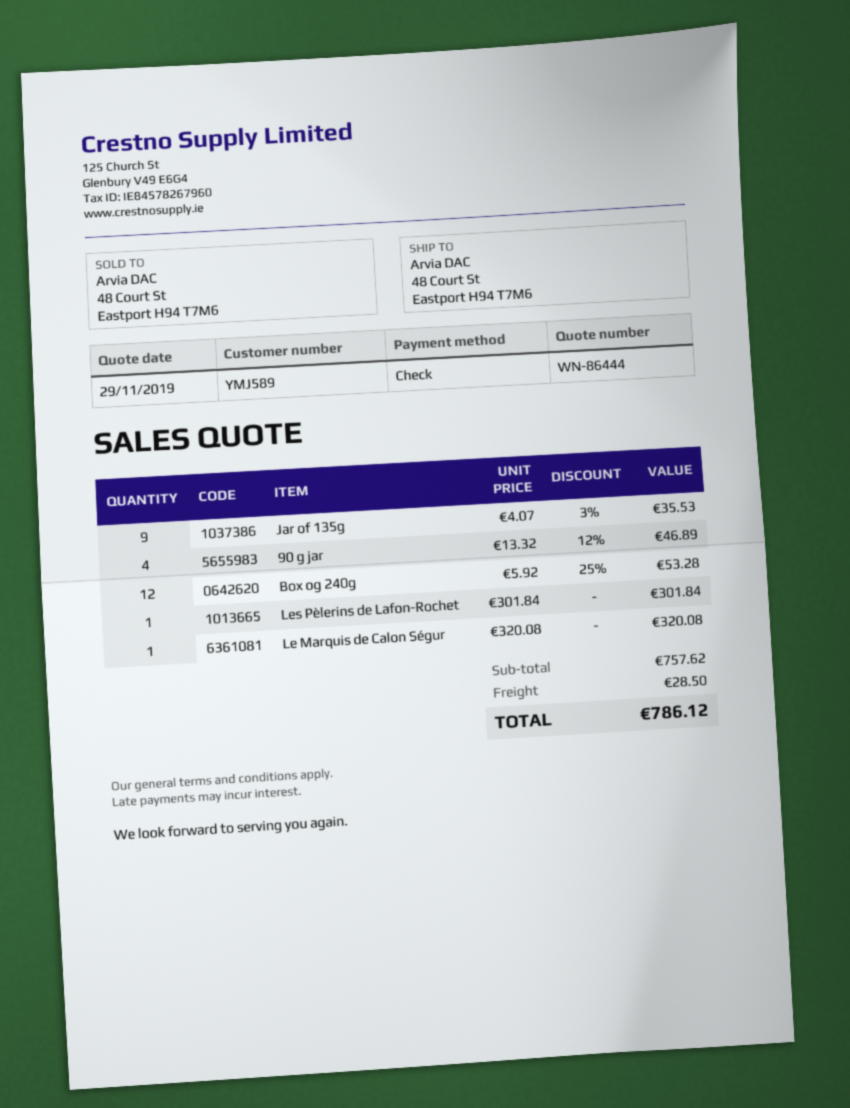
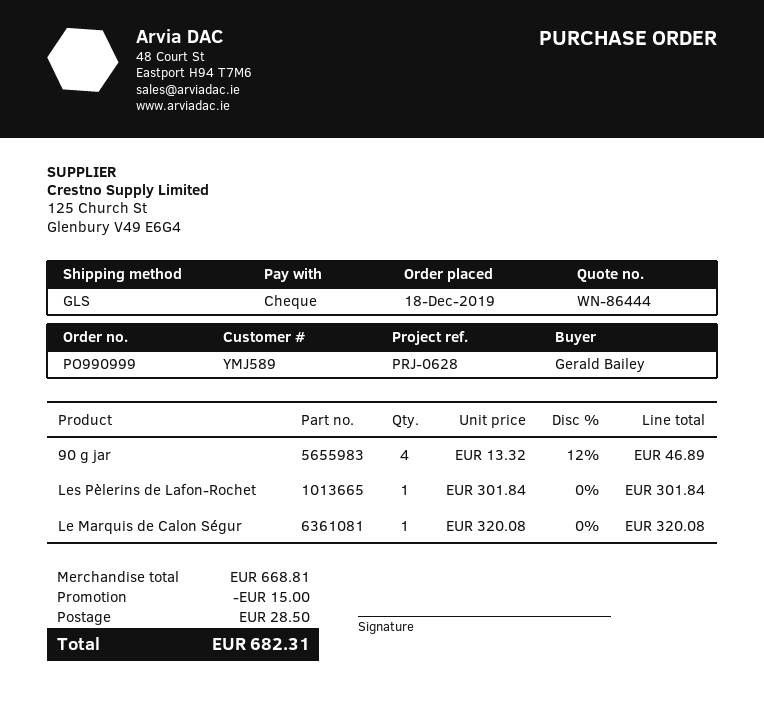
Jar of 135g: 9 x 4.07 - 3% = 35.53 -> none
Box og 240g: 12 x 5.92 - 25% = 53.28 -> none
subtotal: 757.62 -> 668.81
discount: none -> 15.00
total: 786.12 -> 682.31

